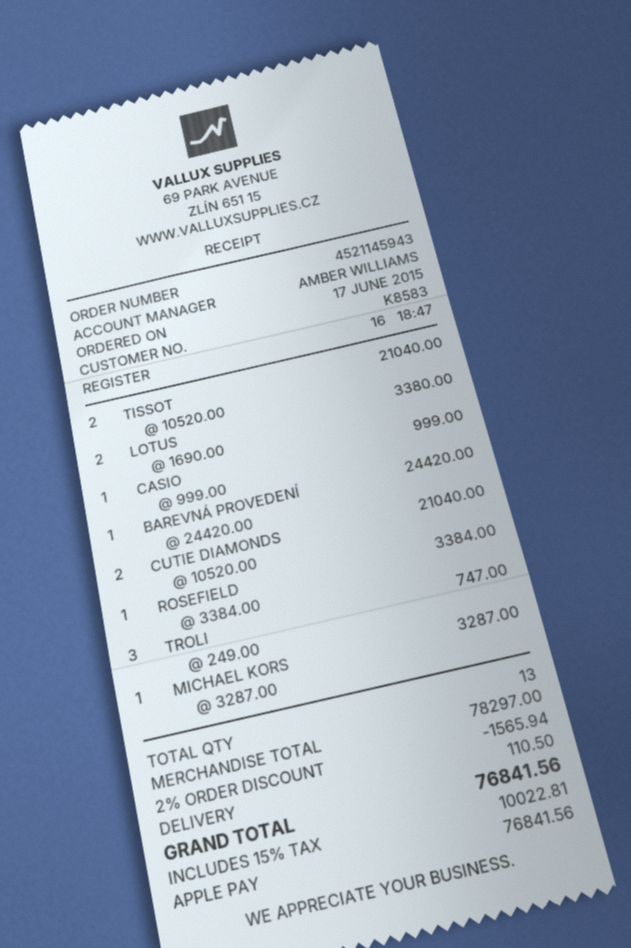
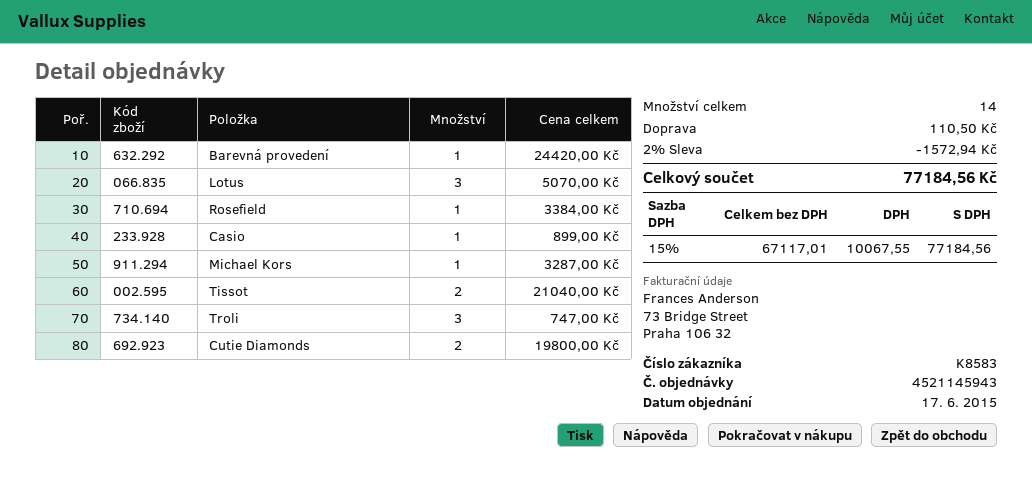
LOTUS: 2 for 3380.00 -> 3 for 5070.00
CASIO: 1 for 999.00 -> 1 for 899.00
CUTIE DIAMONDS: 2 for 21040.00 -> 2 for 19800.00
total quantity: 13 -> 14
discount: 2% = 1565.94 -> 2% = 1572.94
tax: 15% = 10022.81 -> 15% = 10067.55
total: 76841.56 -> 77184.56

